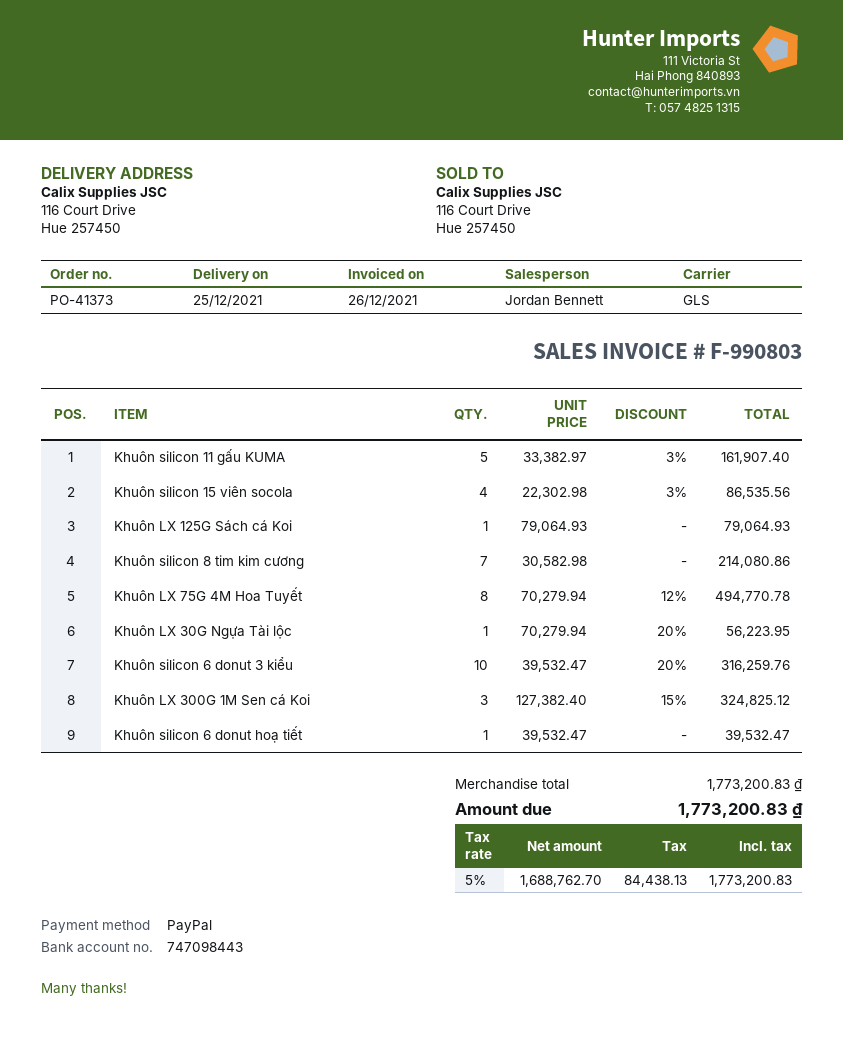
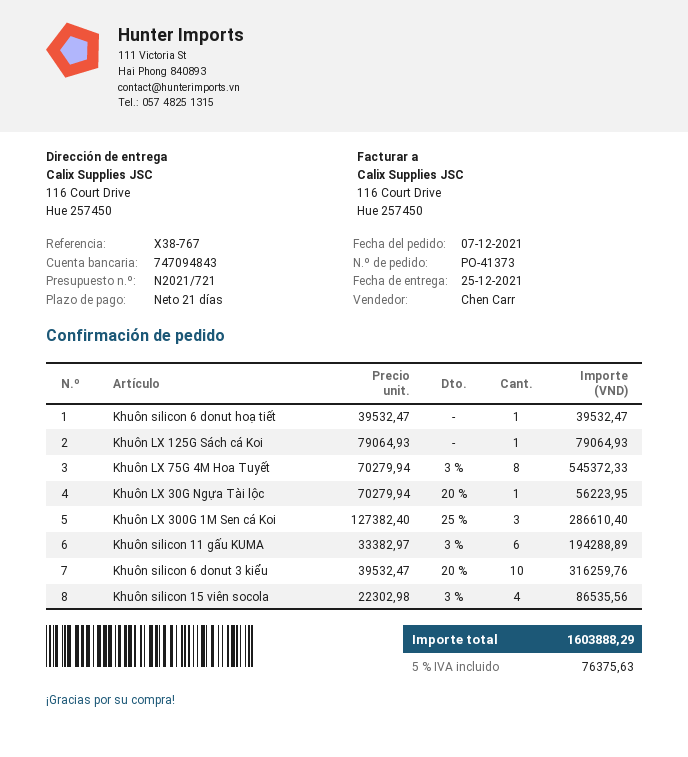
sales rep: Jordan Bennett -> Chen Carr
bank account: 747098443 -> 747094843
Khuôn silicon 11 gấu KUMA: 5 x 33382.97 - 3% = 161907.40 -> 6 x 33382.97 - 3% = 194288.89
Khuôn silicon 8 tim kim cương: 7 x 30582.98 = 214080.86 -> none
Khuôn LX 75G 4M Hoa Tuyết: 8 x 70279.94 - 12% = 494770.78 -> 8 x 70279.94 - 3% = 545372.33
Khuôn LX 300G 1M Sen cá Koi: 3 x 127382.40 - 15% = 324825.12 -> 3 x 127382.40 - 25% = 286610.40
tax: 5% = 84438.13 -> 5% = 76375.63
total: 1773200.83 -> 1603888.29

